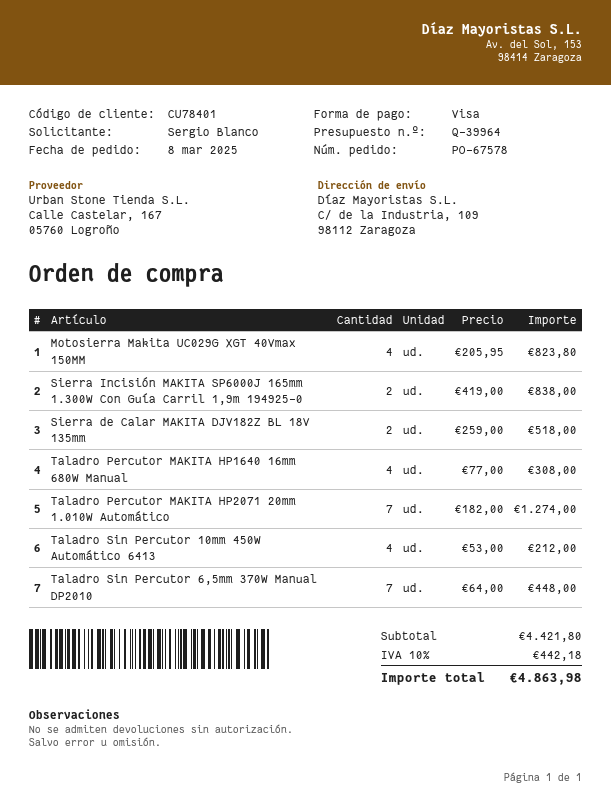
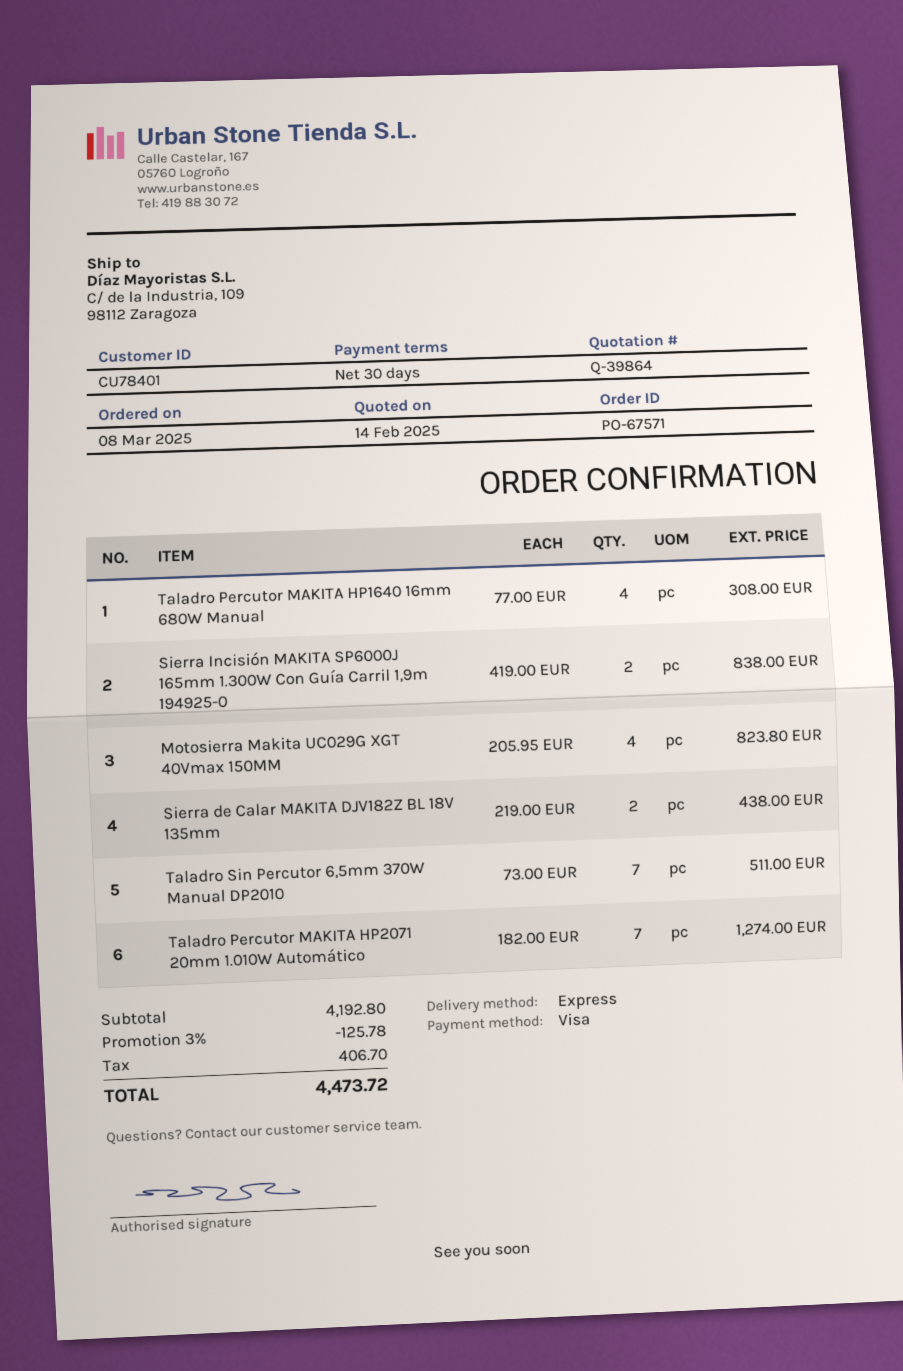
quote number: Q-39964 -> Q-39864
order number: PO-67578 -> PO-67571
Sierra de Calar MAKITA DJV182Z BL 18V 135mm: 2 x 259.00 = 518.00 -> 2 x 219.00 = 438.00
Taladro Sin Percutor 10mm 450W Automático 6413: 4 x 53.00 = 212.00 -> none
Taladro Sin Percutor 6,5mm 370W Manual DP2010: 7 x 64.00 = 448.00 -> 7 x 73.00 = 511.00
subtotal: 4421.80 -> 4192.80
discount: none -> 3% = 125.78
tax: 442.18 -> 406.70
total: 4863.98 -> 4473.72

